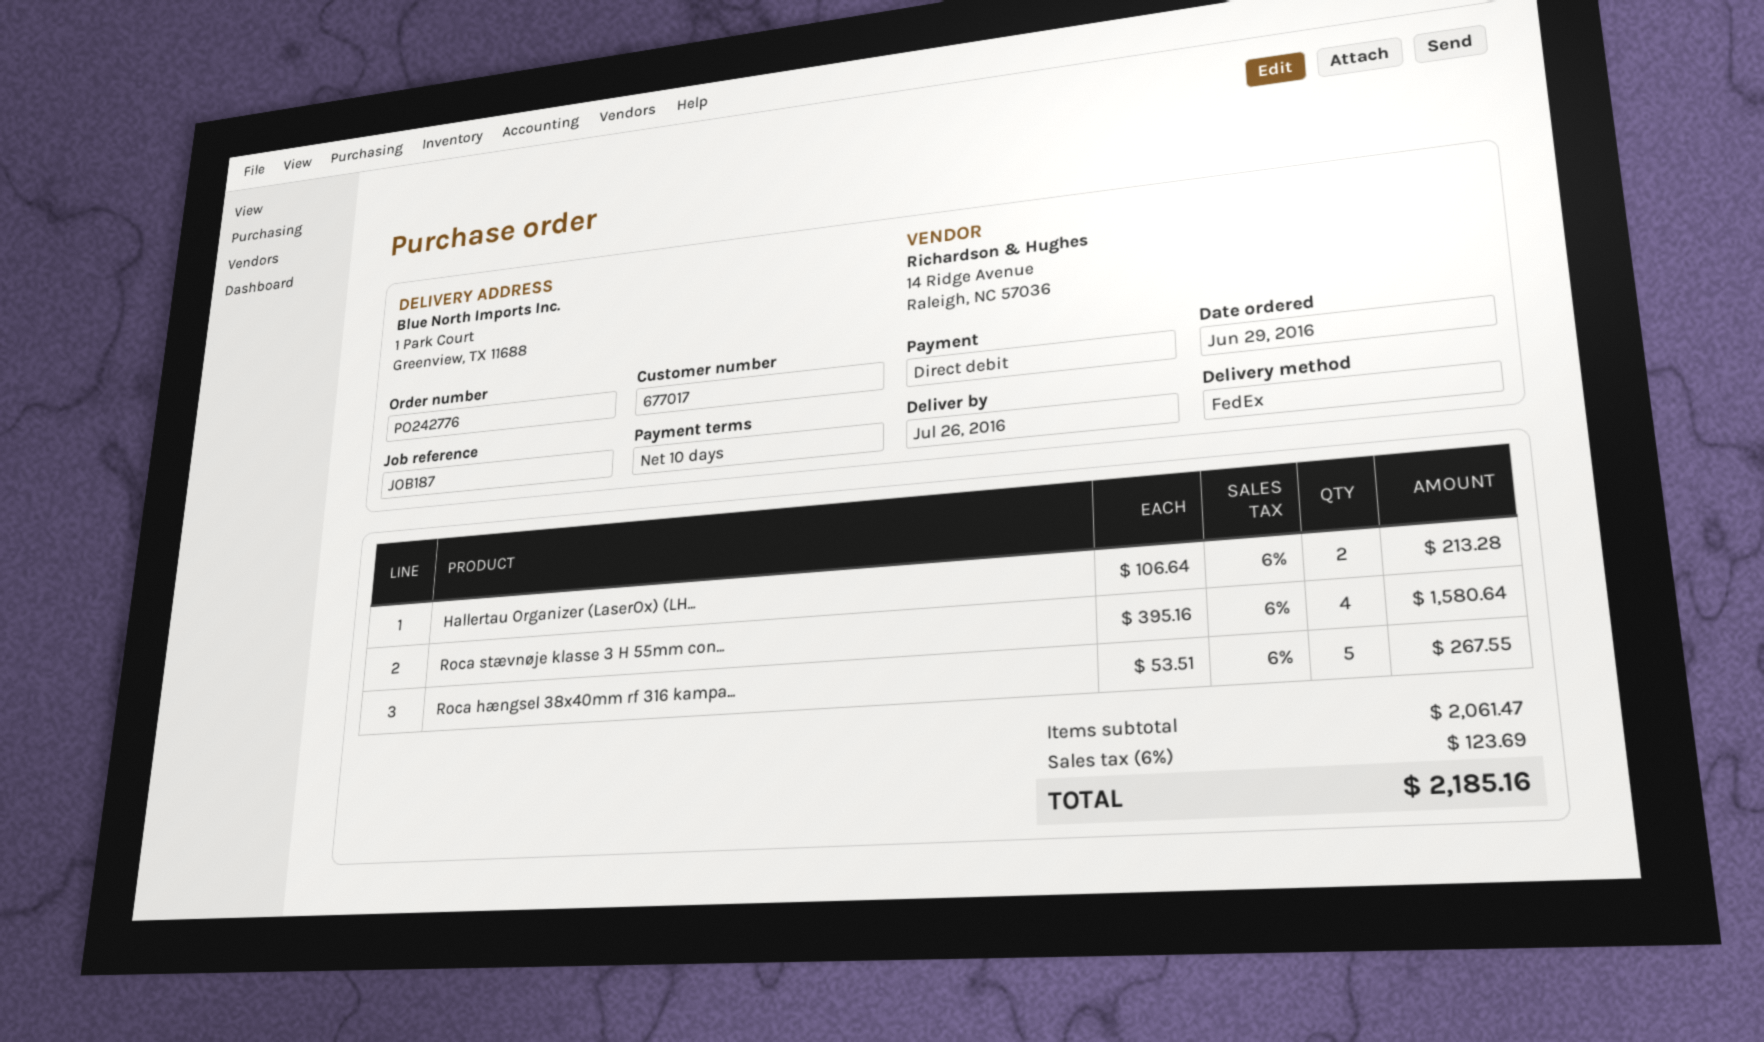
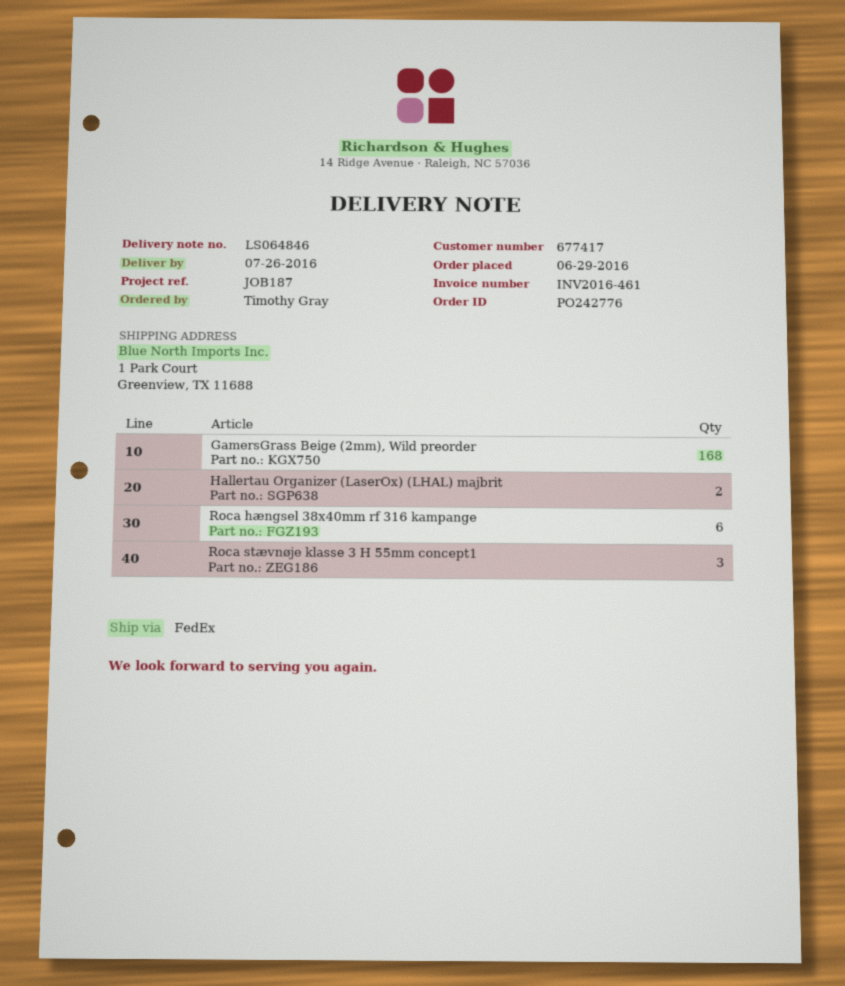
customer number: 677017 -> 677417
Roca stævnøje klasse 3 H 55mm con...: 4 -> 3
Roca hængsel 38x40mm rf 316 kampa...: 5 -> 6
GamersGrass Beige (2mm), Wild preorder: none -> 168

